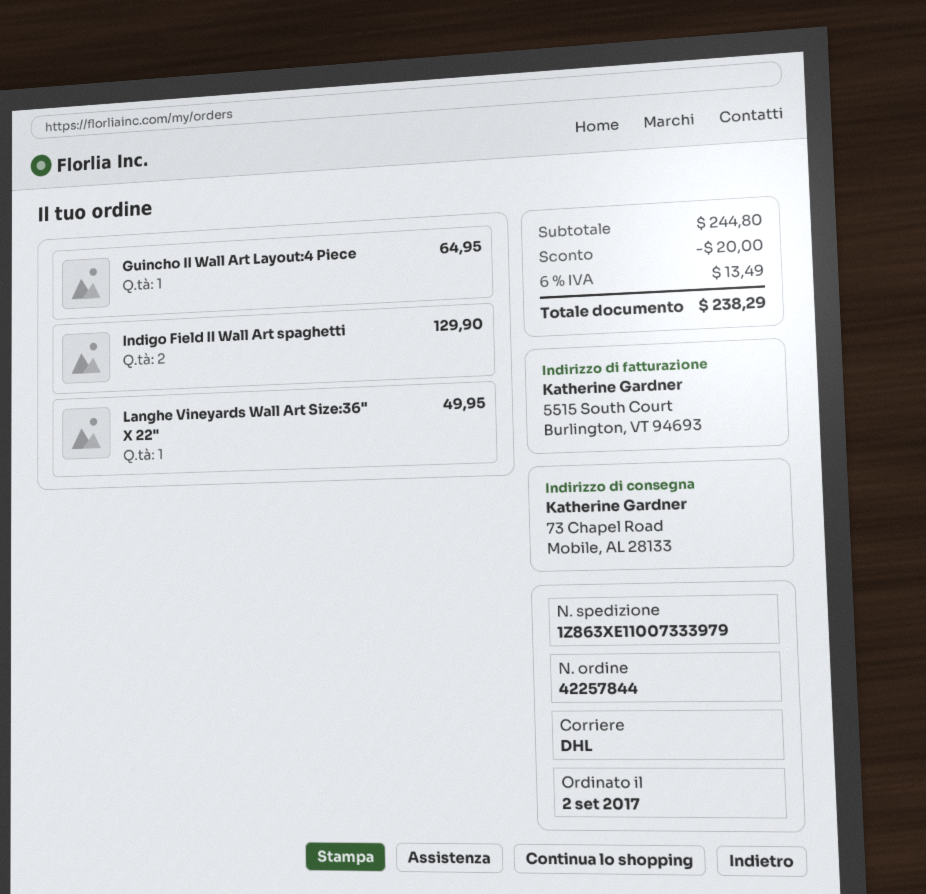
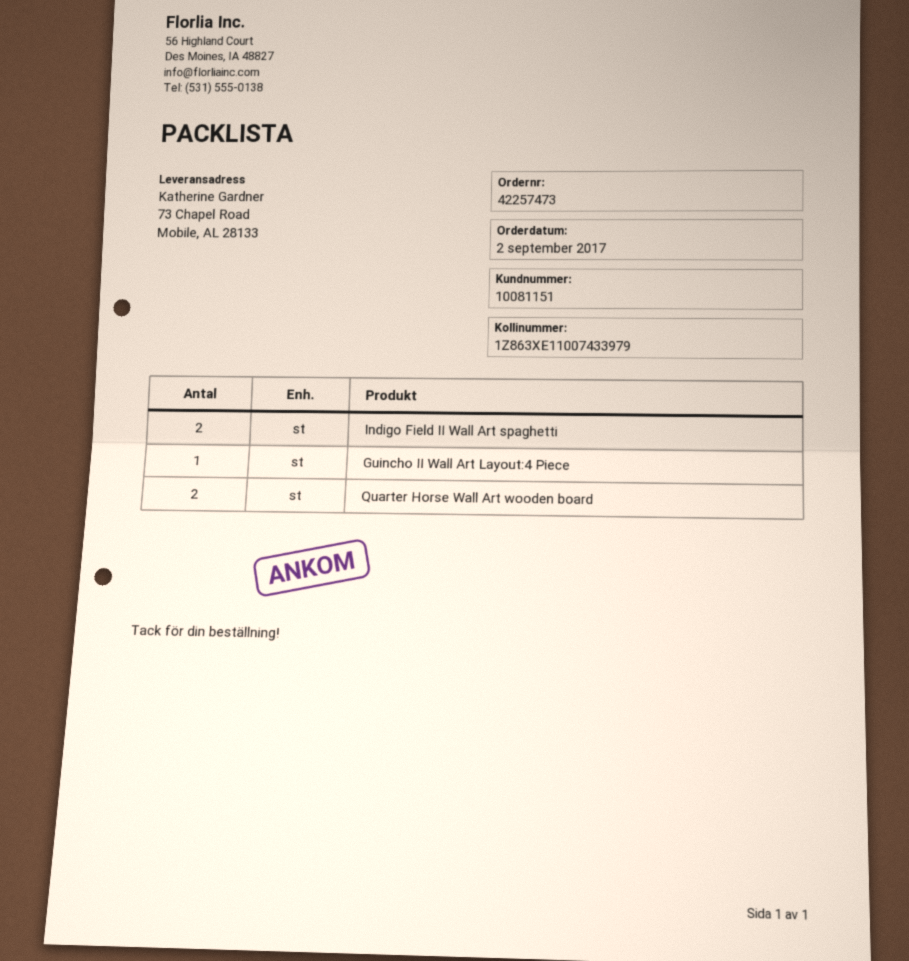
order number: 42257844 -> 42257473
tracking number: 1Z863XE11007333979 -> 1Z863XE11007433979
Langhe Vineyards Wall Art Size:36" X 22": 1 -> none
Quarter Horse Wall Art wooden board: none -> 2

